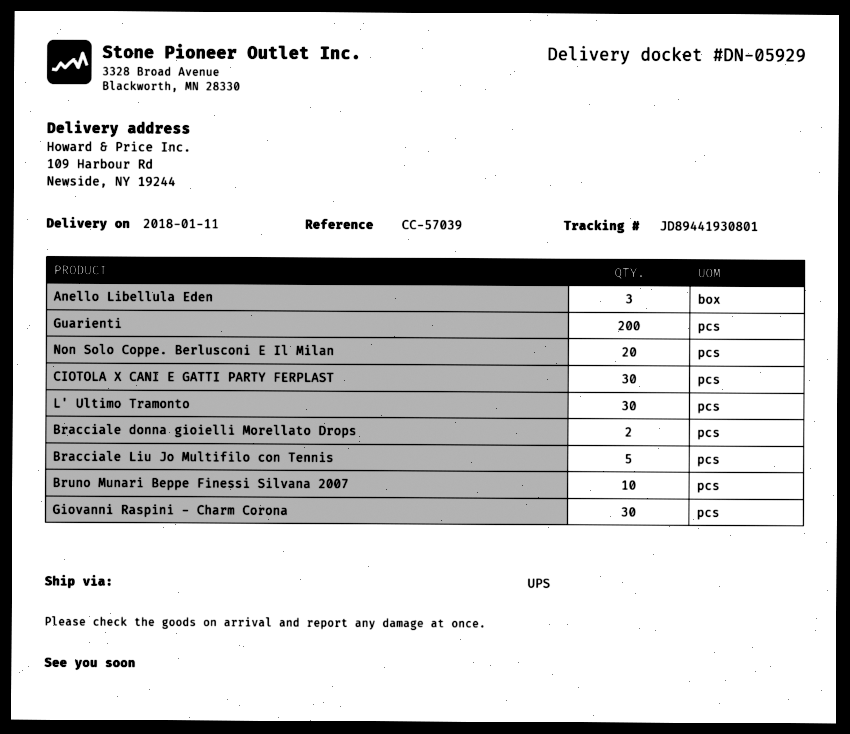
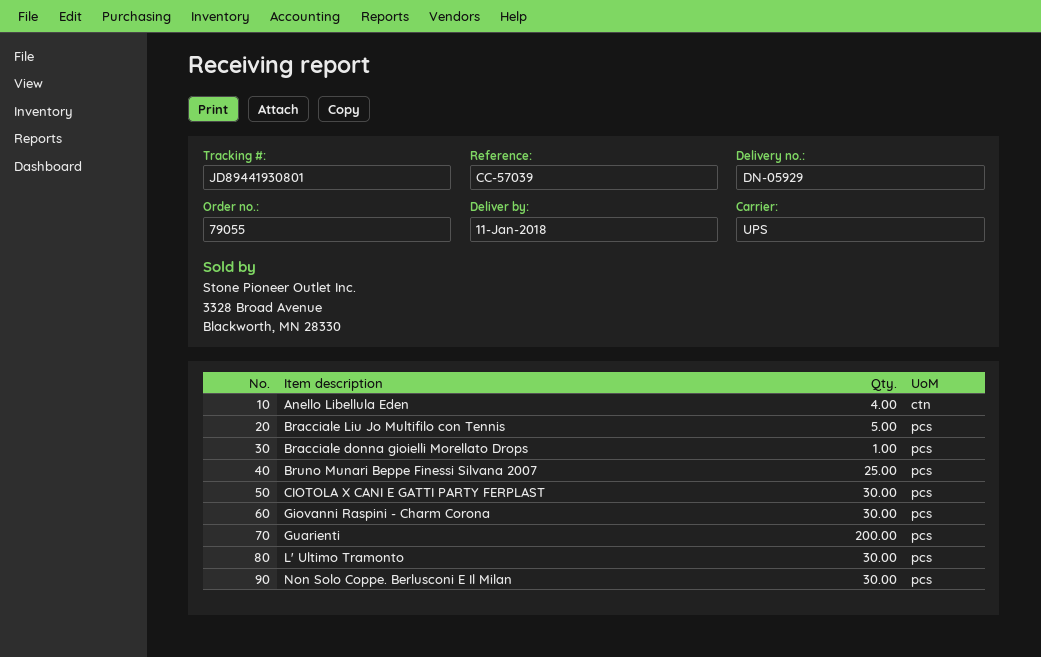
Anello Libellula Eden: 3 -> 4
Non Solo Coppe. Berlusconi E Il Milan: 20 -> 30
Bracciale donna gioielli Morellato Drops: 2 -> 1
Bruno Munari Beppe Finessi Silvana 2007: 10 -> 25

